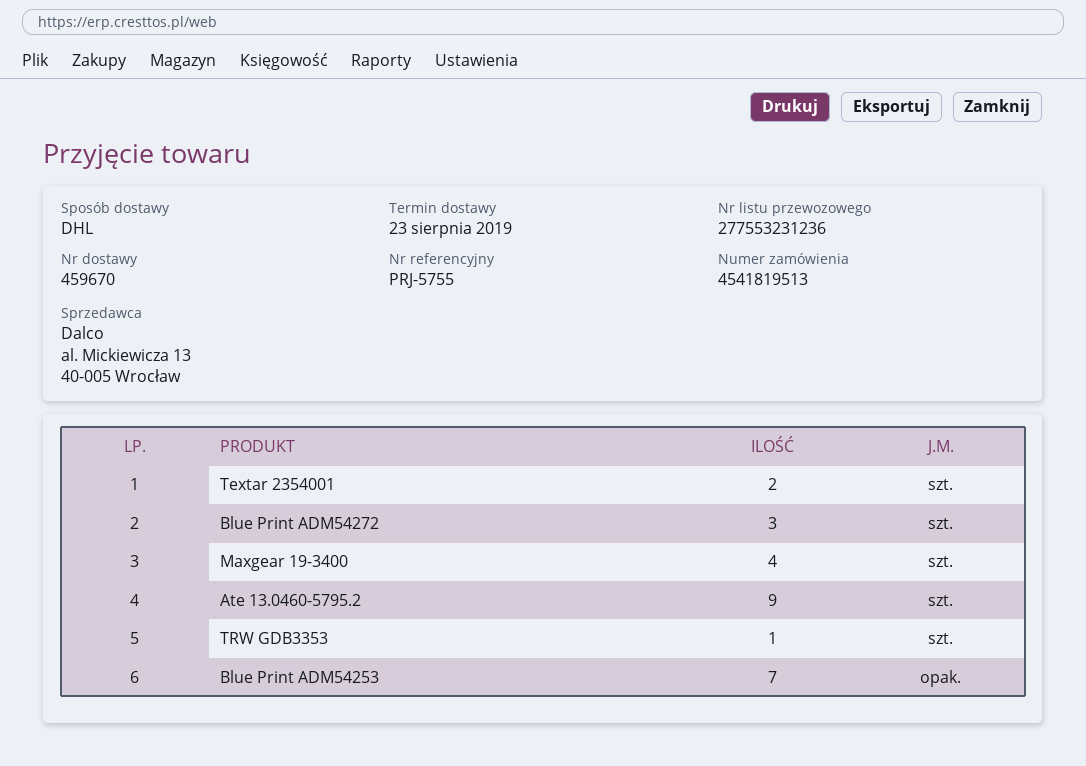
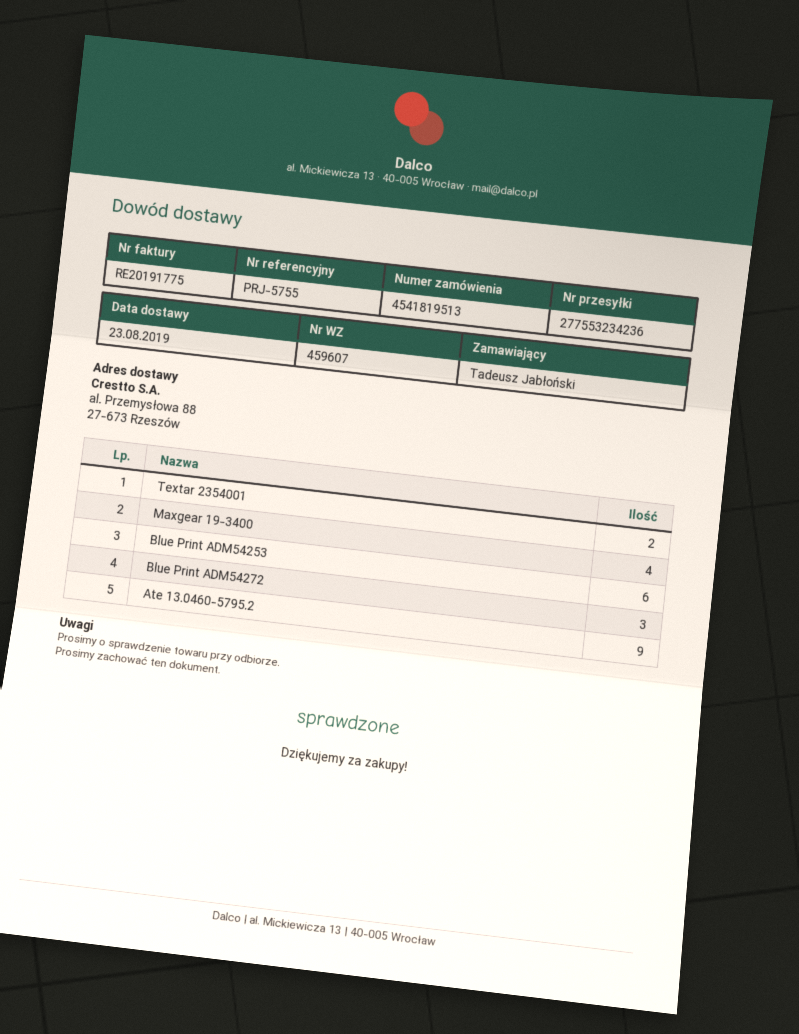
delivery note number: 459670 -> 459607
tracking number: 277553231236 -> 277553234236
TRW GDB3353: 1 -> none
Blue Print ADM54253: 7 -> 6

